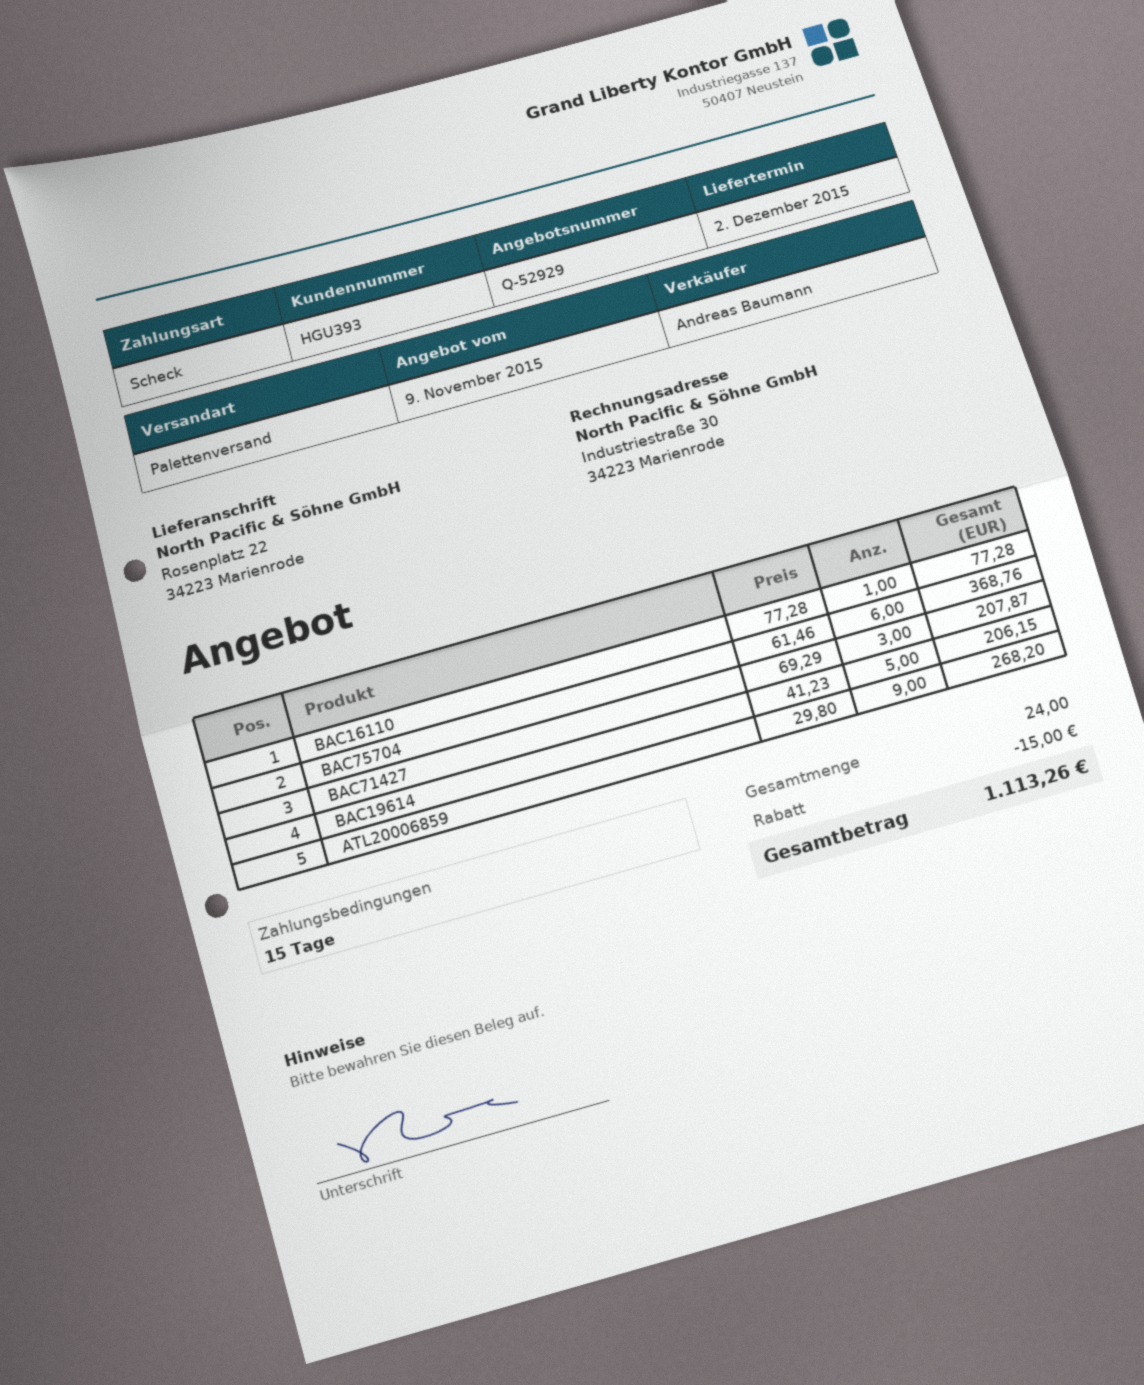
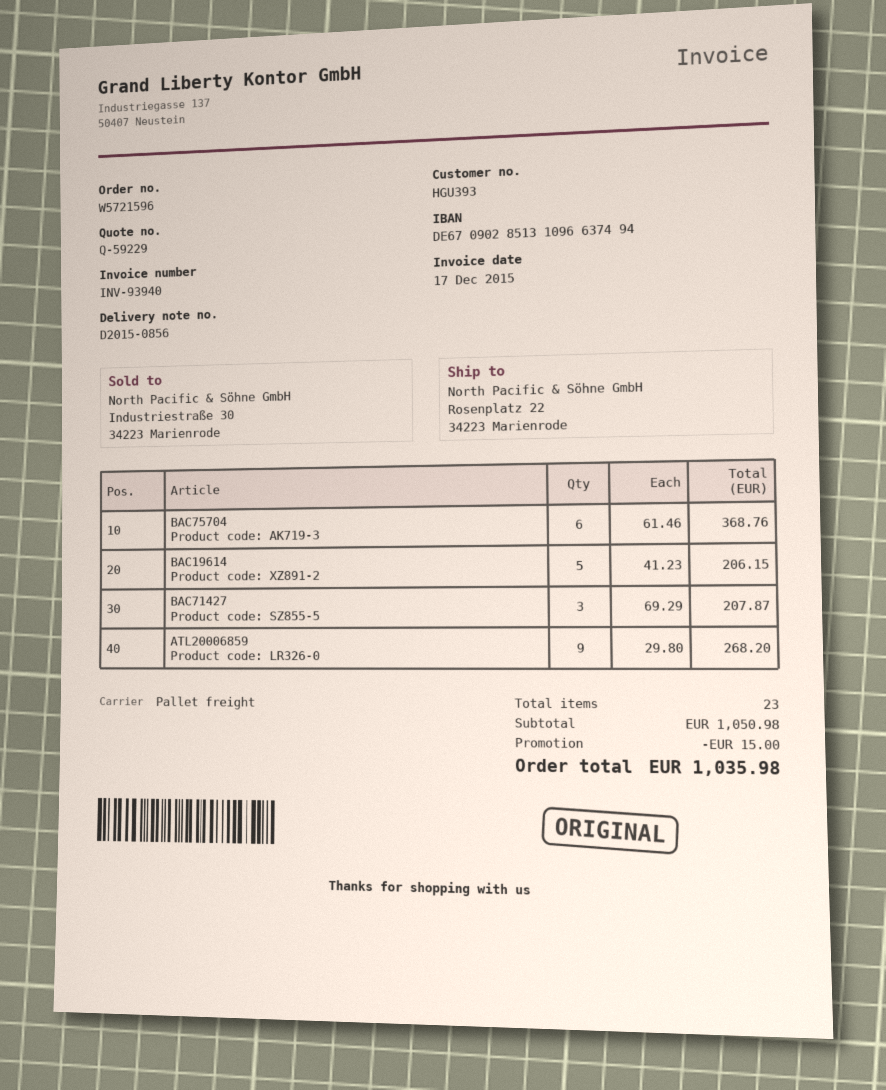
quote number: Q-52929 -> Q-59229
BAC16110: 1 x 77.28 = 77.28 -> none
total quantity: 24 -> 23
total: 1113.26 -> 1035.98

